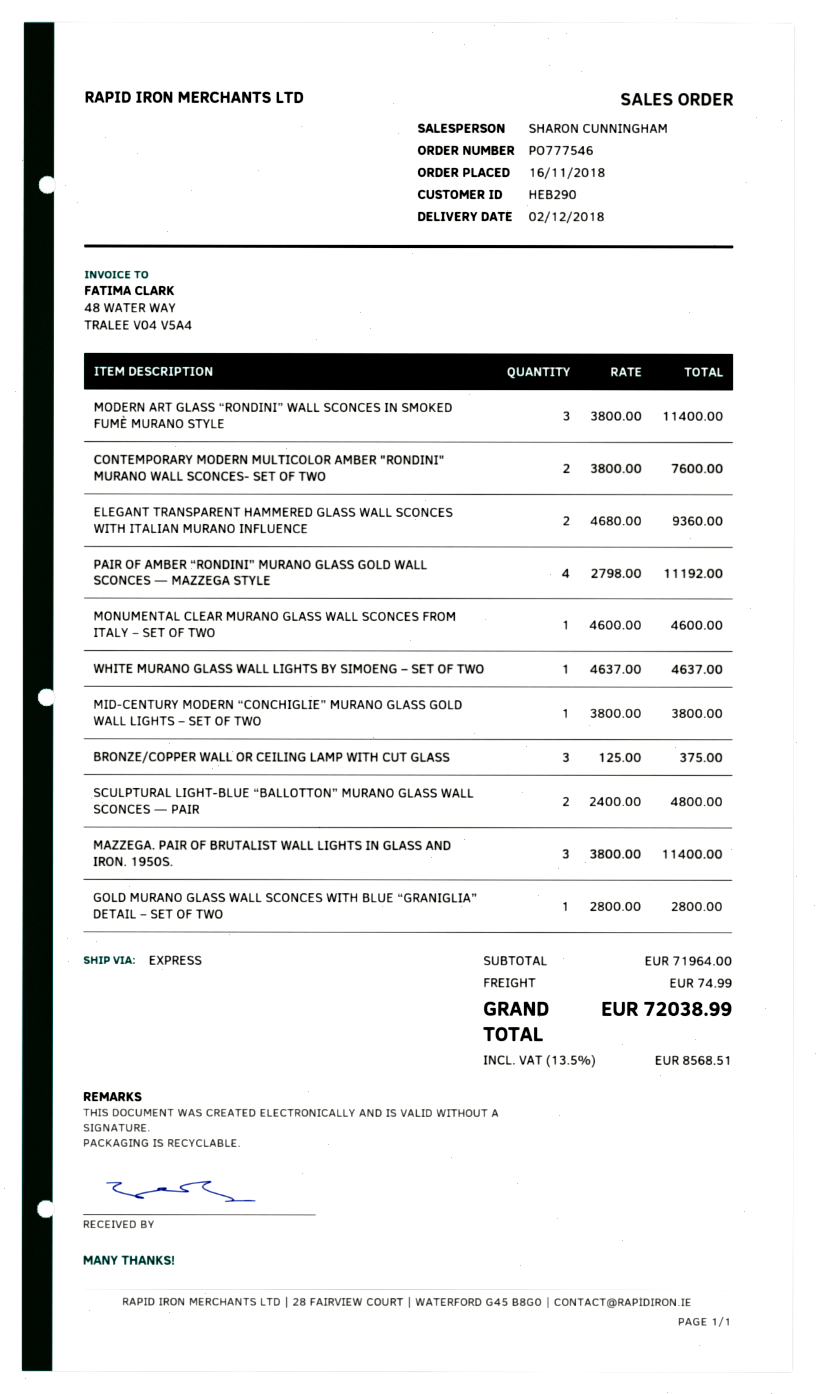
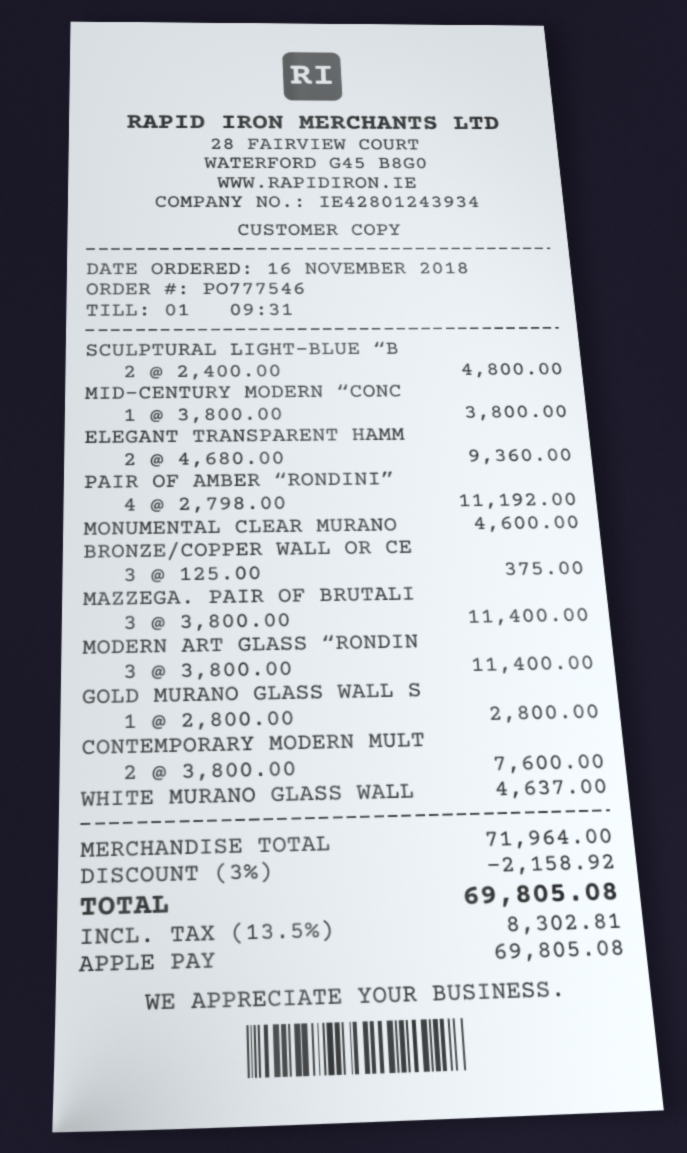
discount: none -> 3% = 2158.92
shipping: 74.99 -> none
tax: 13.5% = 8568.51 -> 13.5% = 8302.81
total: 72038.99 -> 69805.08

